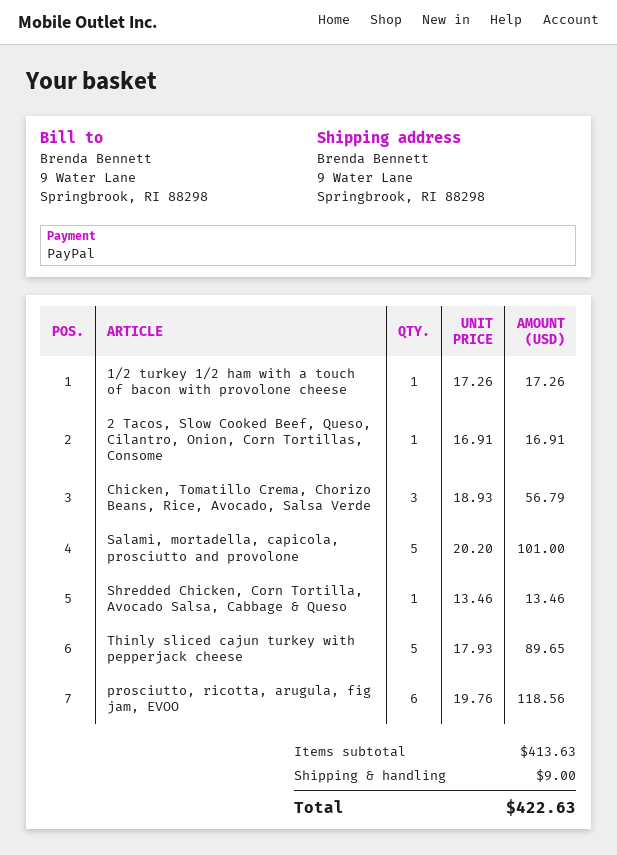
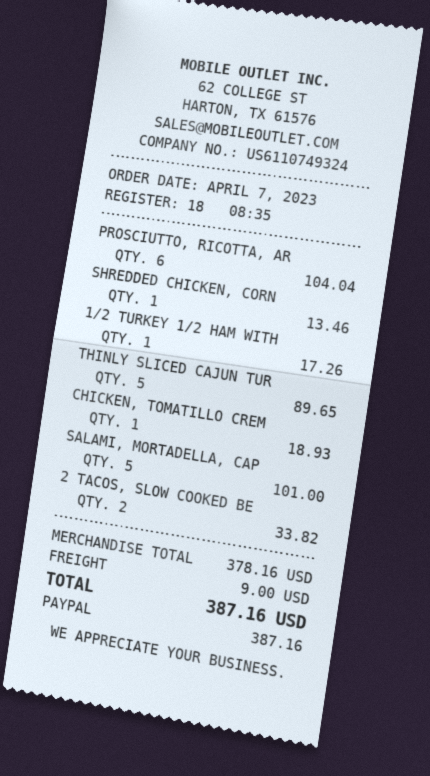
2 Tacos, Slow Cooked Beef, Queso, Cilantro, Onion, Corn Tortillas, Consome: 1 for 16.91 -> 2 for 33.82
Chicken, Tomatillo Crema, Chorizo Beans, Rice, Avocado, Salsa Verde: 3 for 56.79 -> 1 for 18.93
prosciutto, ricotta, arugula, fig jam, EVOO: 6 for 118.56 -> 6 for 104.04
subtotal: 413.63 -> 378.16
total: 422.63 -> 387.16

